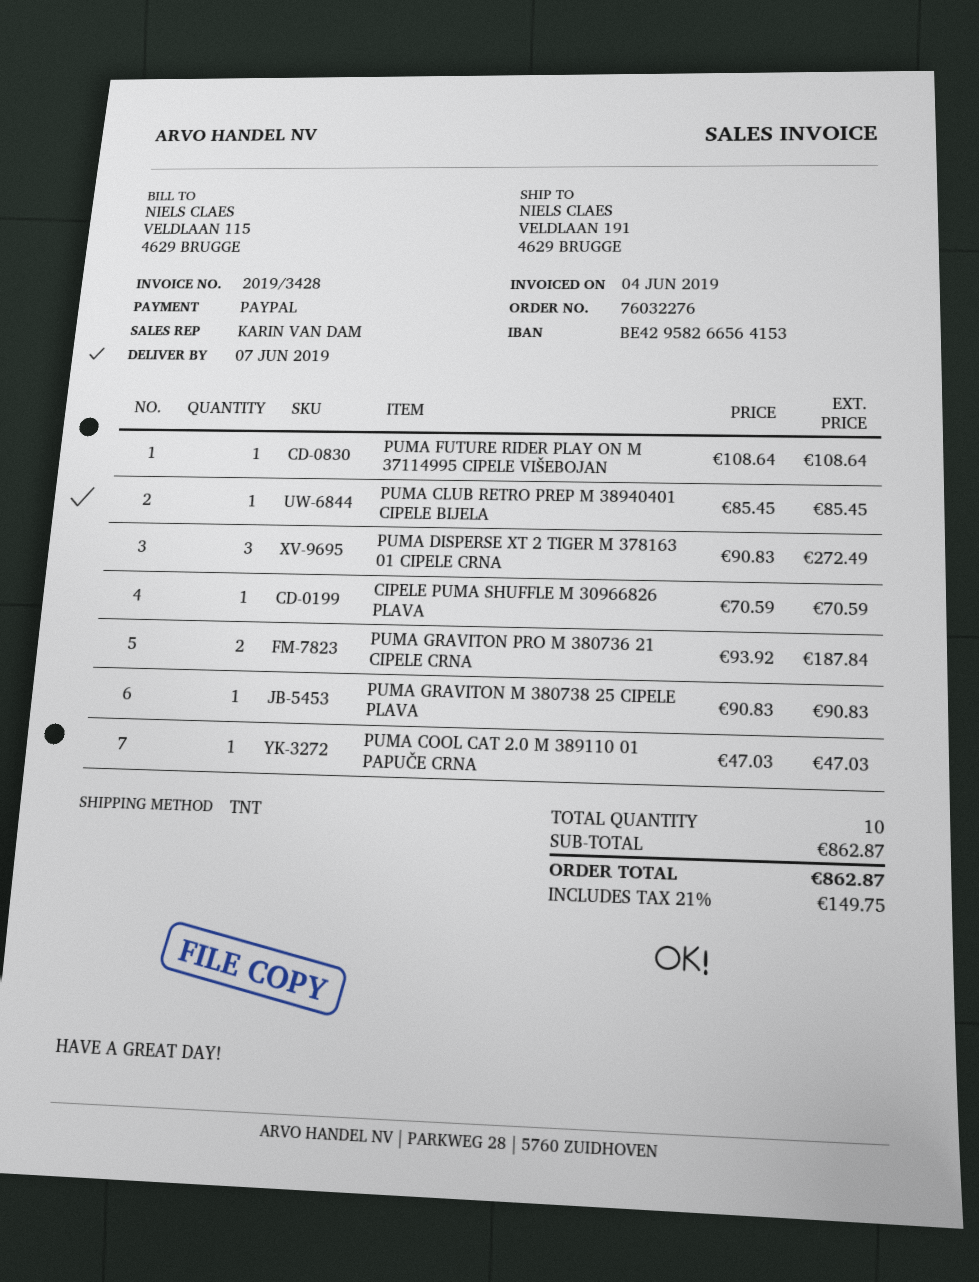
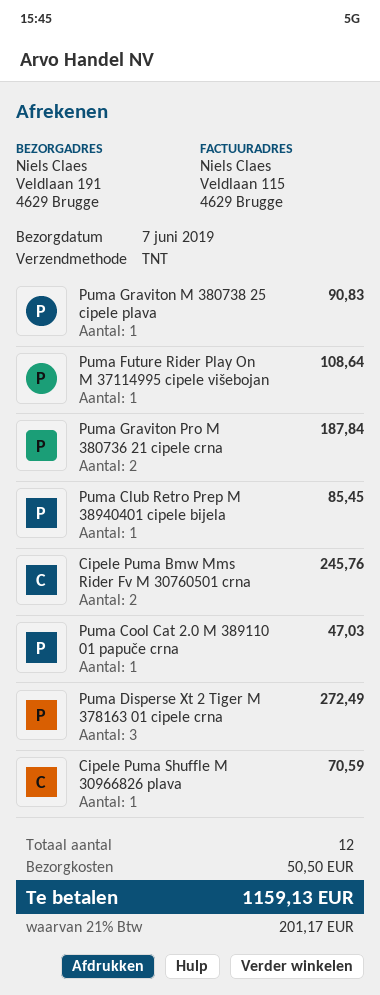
Cipele Puma Bmw Mms Rider Fv M 30760501 crna: none -> 2 for 245.76
total quantity: 10 -> 12
shipping: none -> 50.50
tax: 21% = 149.75 -> 21% = 201.17
total: 862.87 -> 1159.13

